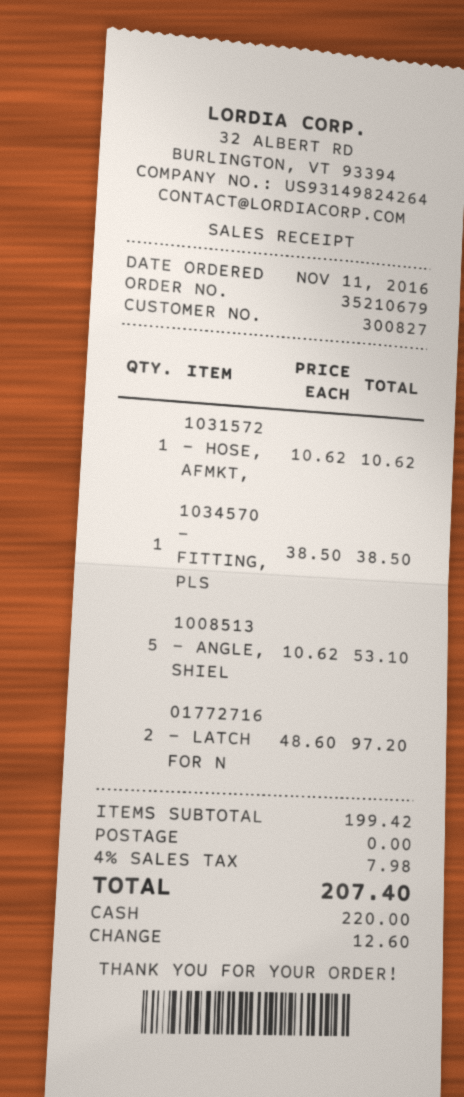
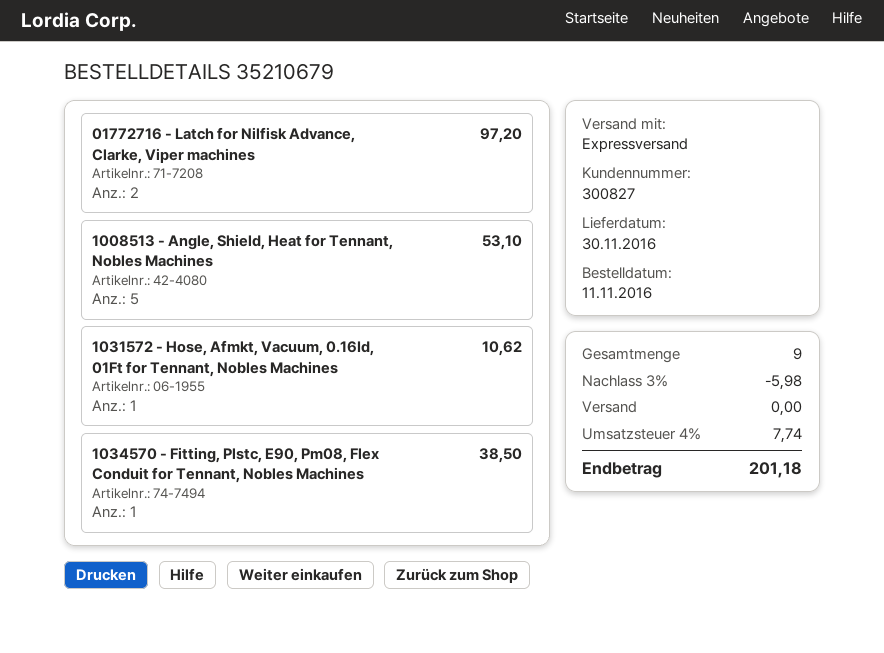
discount: none -> 3% = 5.98
tax: 4% = 7.98 -> 4% = 7.74
total: 207.40 -> 201.18

